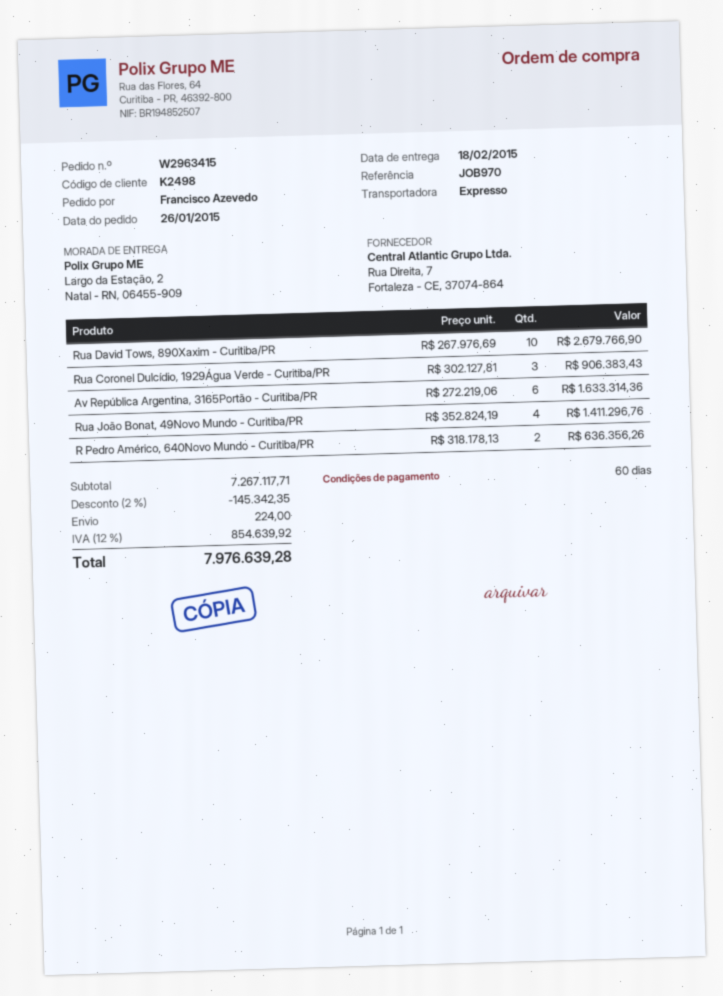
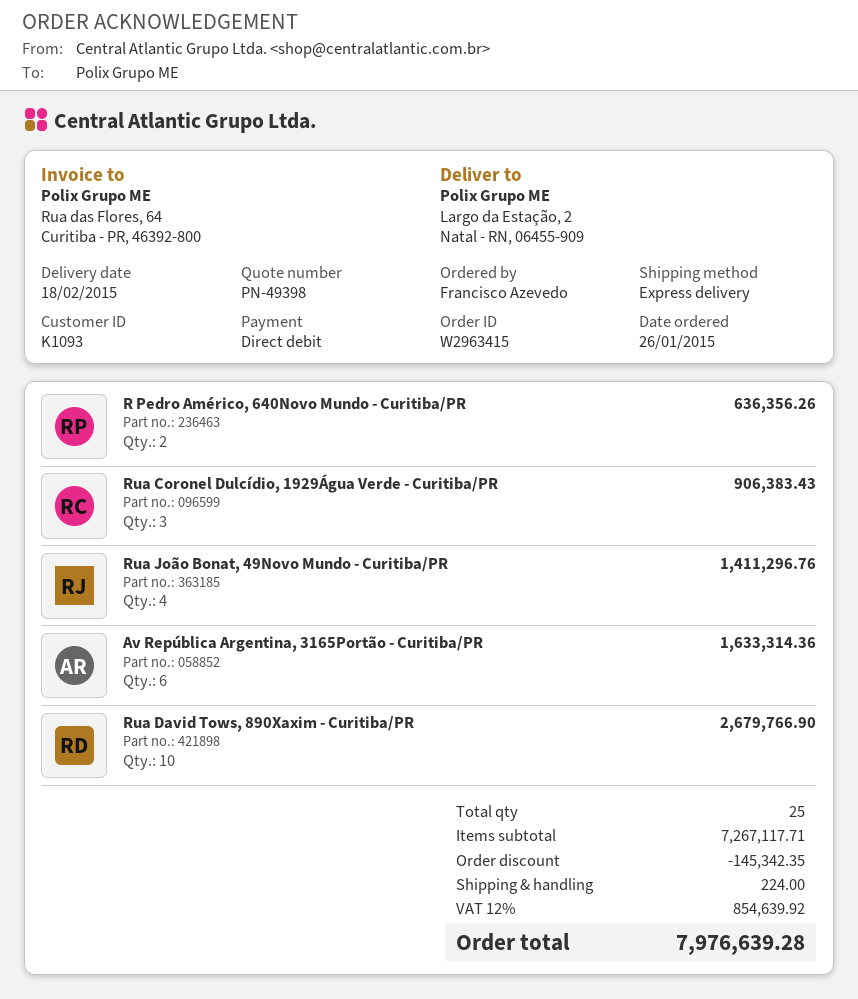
customer number: K2498 -> K1093

